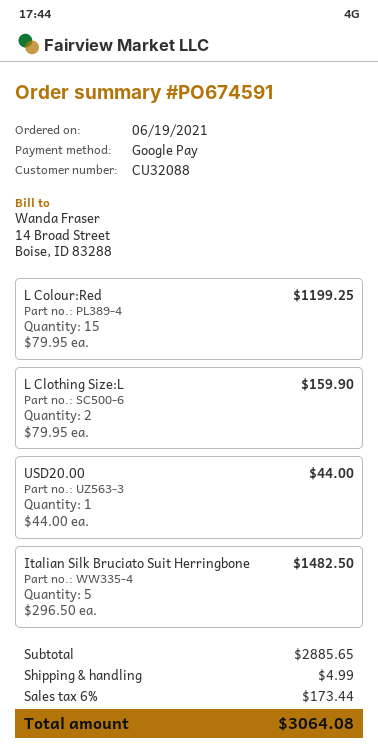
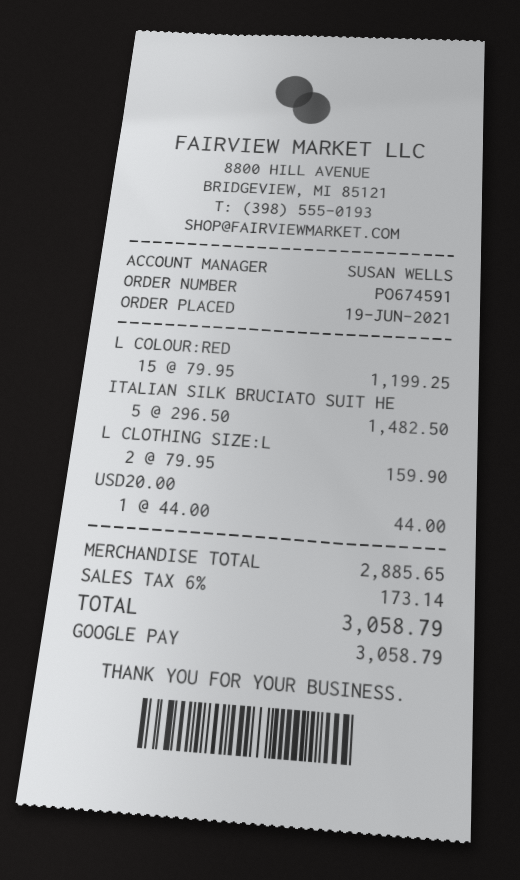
shipping: 4.99 -> none
tax: 6% = 173.44 -> 6% = 173.14
total: 3064.08 -> 3058.79

